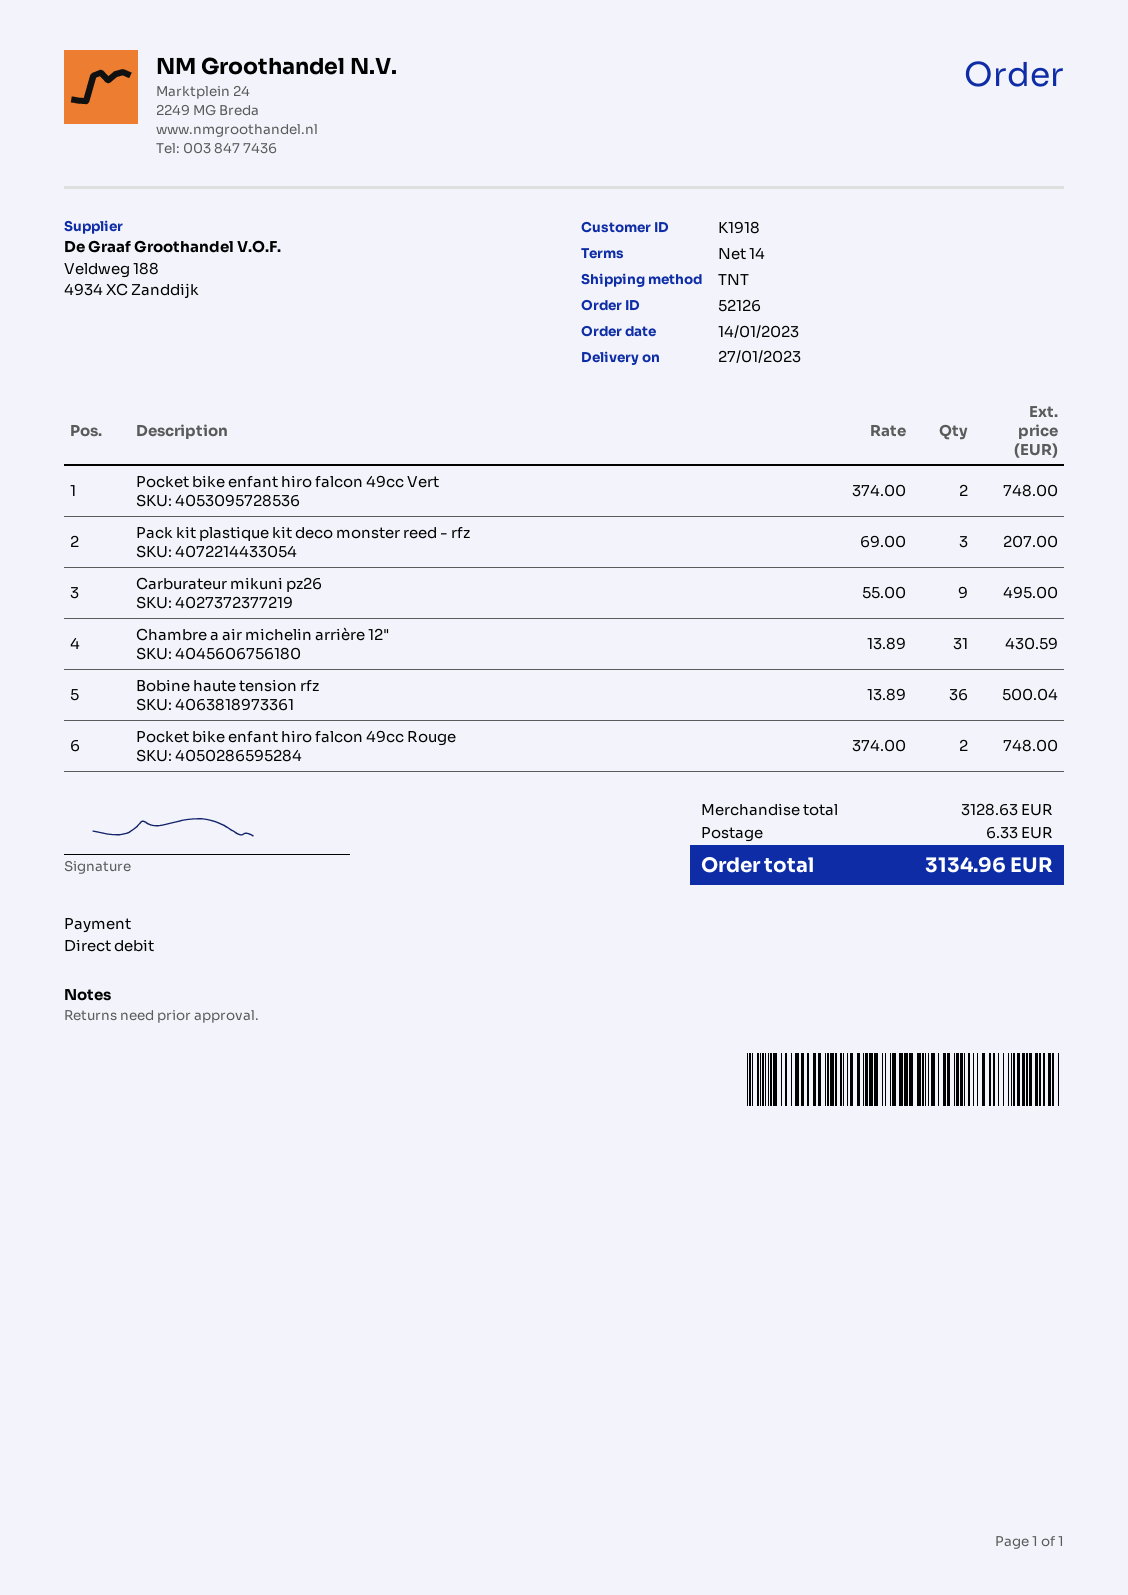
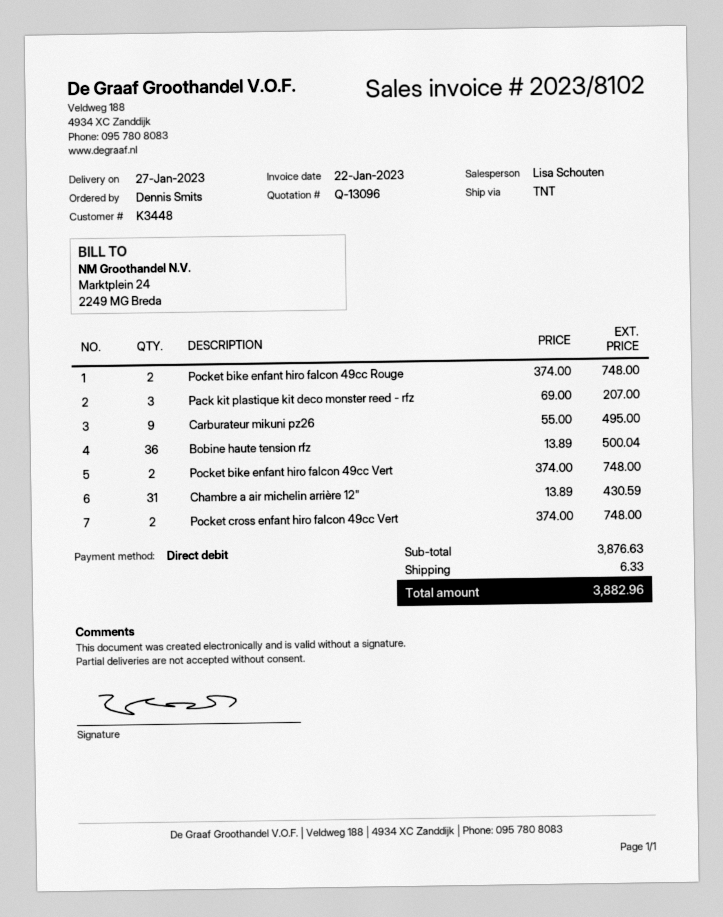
customer number: K1918 -> K3448
Pocket cross enfant hiro falcon 49cc Vert: none -> 2 x 374.00 = 748.00
subtotal: 3128.63 -> 3876.63
total: 3134.96 -> 3882.96

